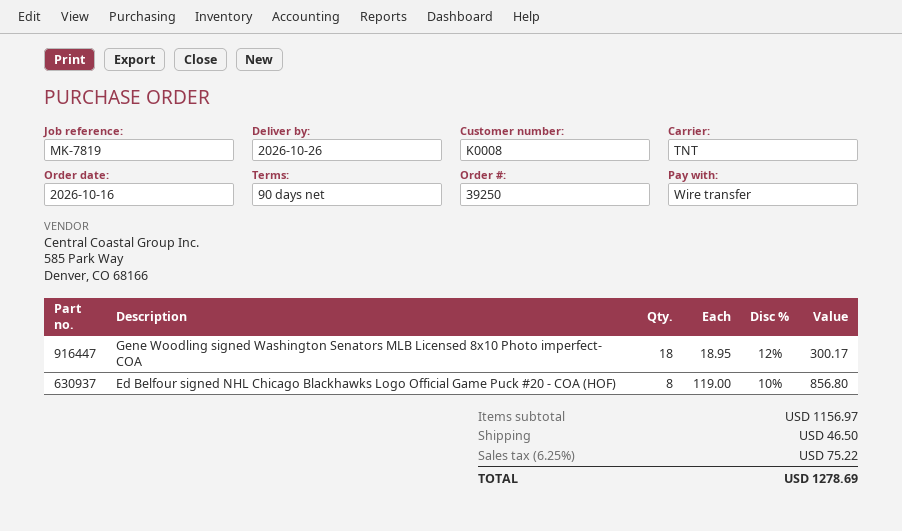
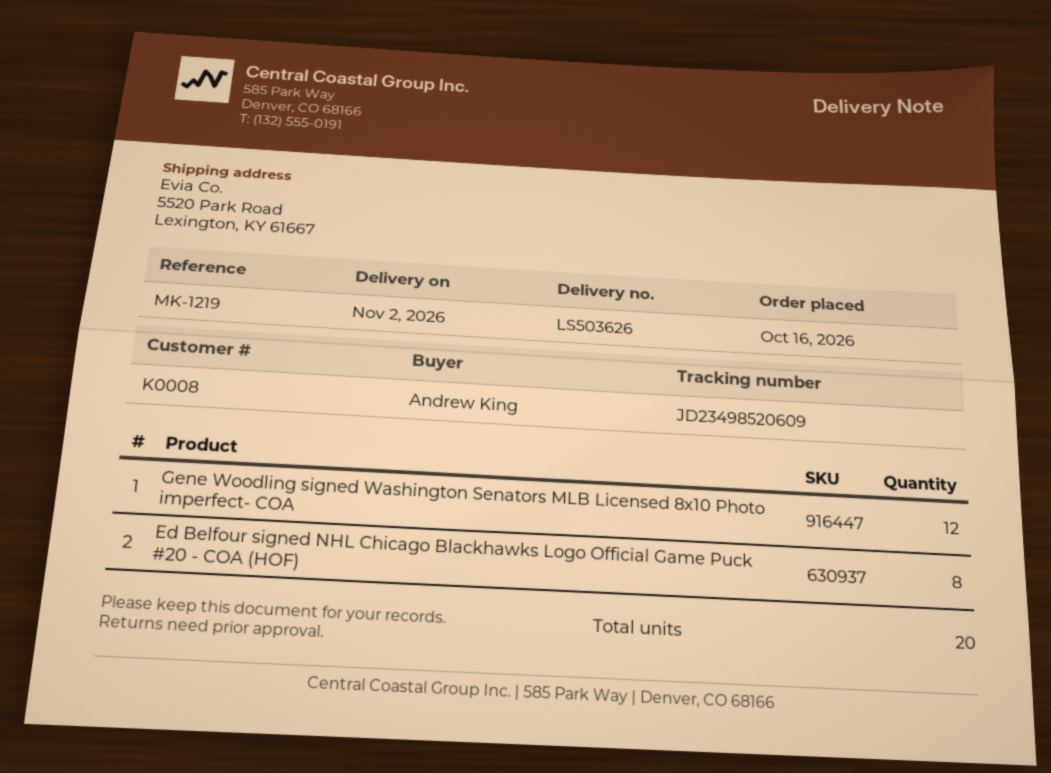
delivery date: 2026-10-26 -> 2026-11-02
reference: MK-7819 -> MK-1219
Gene Woodling signed Washington Senators MLB Licensed 8x10 Photo imperfect- COA: 18 -> 12

